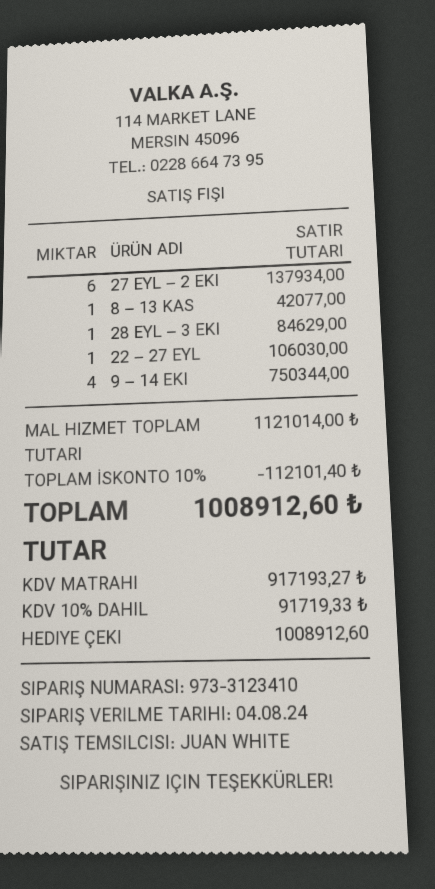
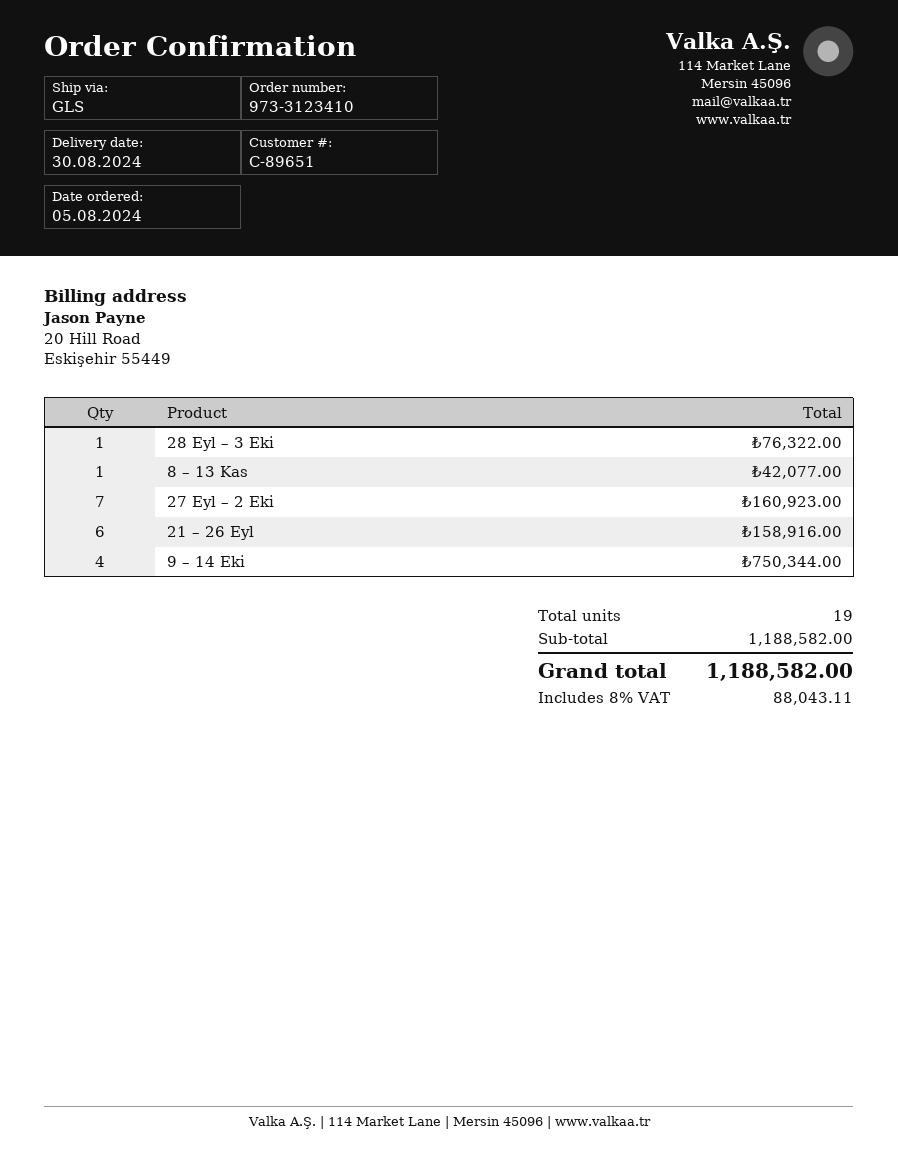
order date: 2024-08-04 -> 2024-08-05
27 EYL – 2 EKI: 6 for 137934.00 -> 7 for 160923.00
28 EYL – 3 EKI: 1 for 84629.00 -> 1 for 76322.00
22 – 27 EYL: 1 for 106030.00 -> none
21 – 26 Eyl: none -> 6 for 158916.00
subtotal: 1121014.00 -> 1188582.00
discount: 10% = 112101.40 -> none
tax: 10% = 91719.33 -> 8% = 88043.11
total: 1008912.60 -> 1188582.00

